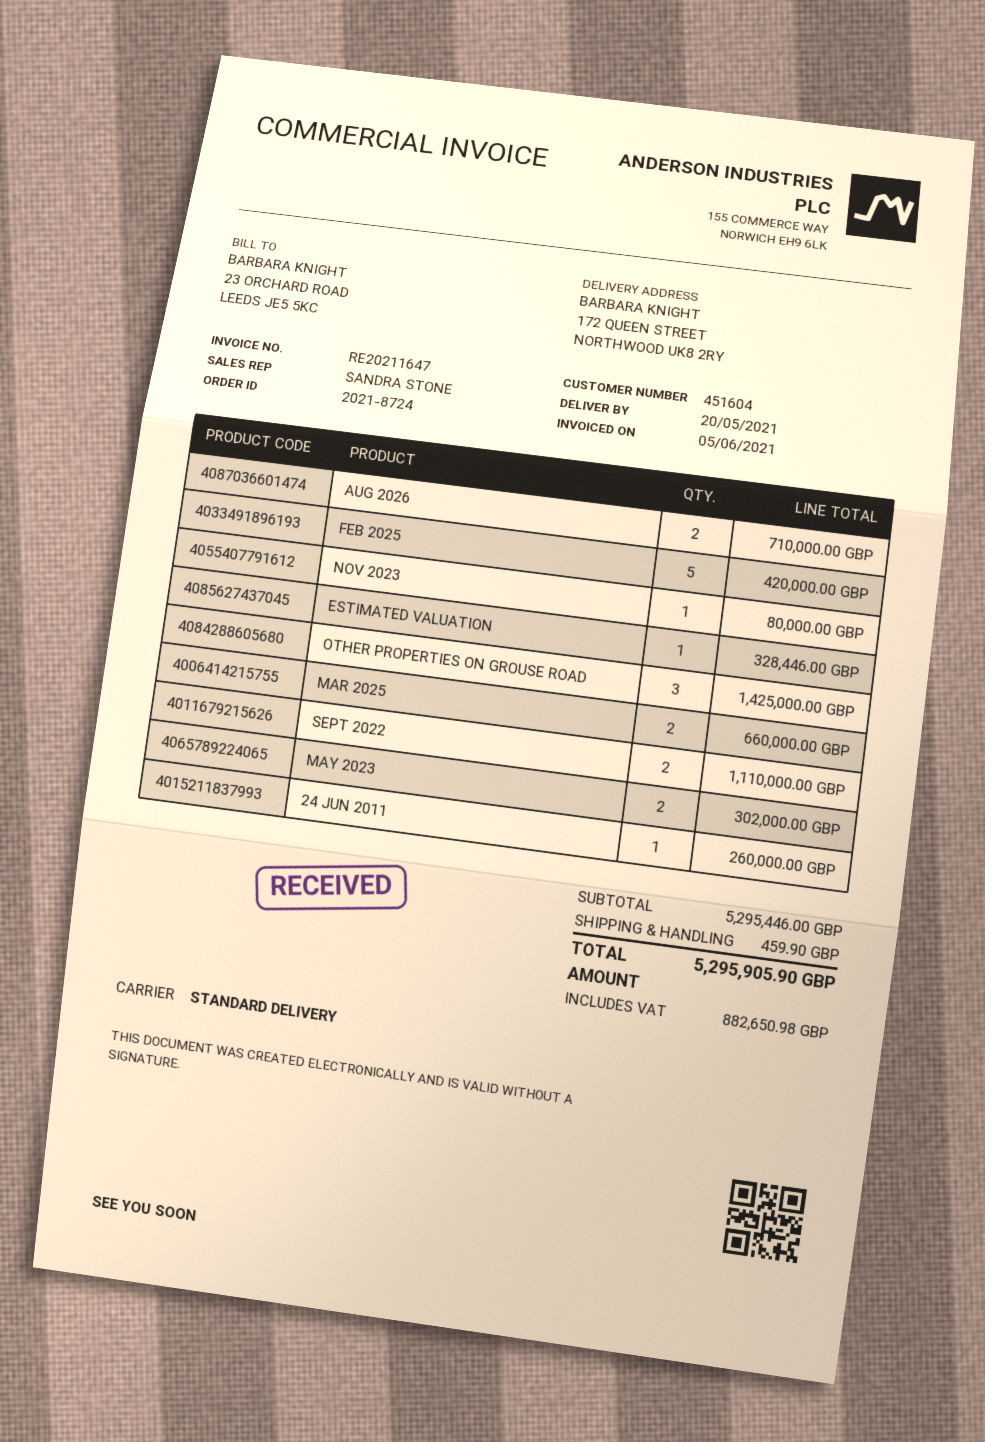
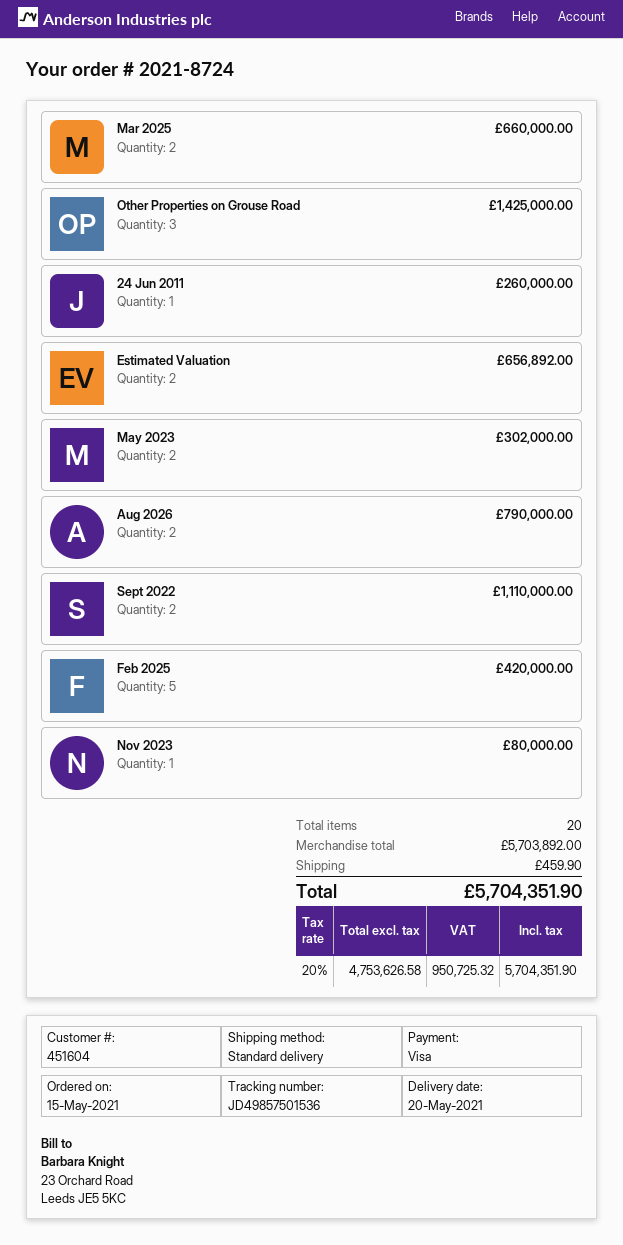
AUG 2026: 2 for 710000.00 -> 2 for 790000.00
ESTIMATED VALUATION: 1 for 328446.00 -> 2 for 656892.00
subtotal: 5295446.00 -> 5703892.00
tax: 882650.98 -> 950725.32
total: 5295905.90 -> 5704351.90

